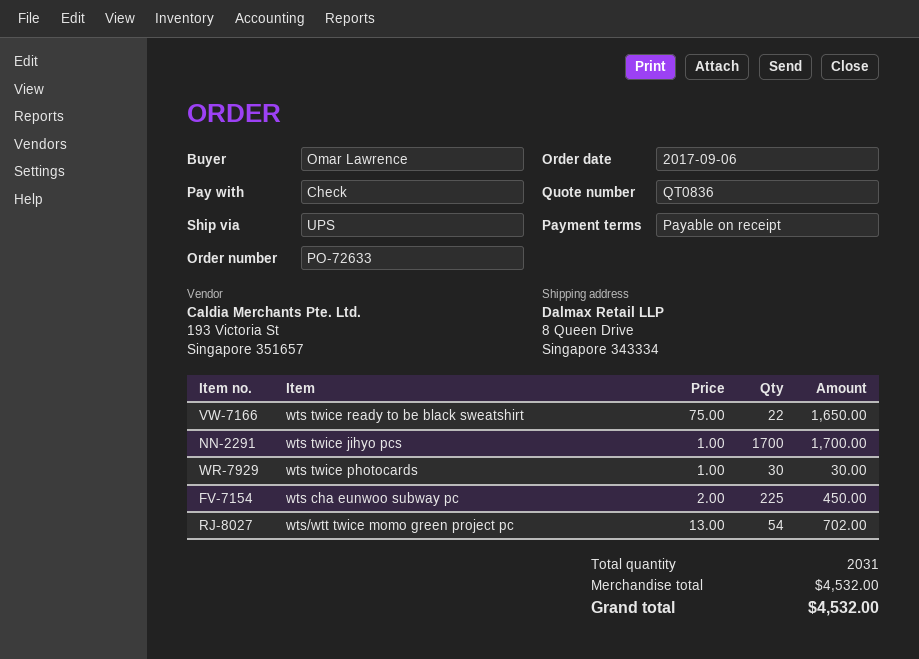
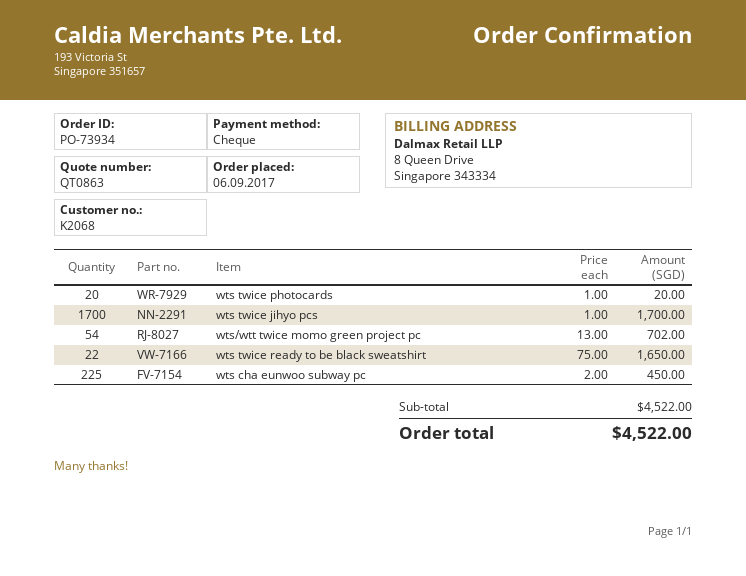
quote number: QT0836 -> QT0863
order number: PO-72633 -> PO-73934
wts twice photocards: 30 x 1.00 = 30.00 -> 20 x 1.00 = 20.00
subtotal: 4532.00 -> 4522.00
total: 4532.00 -> 4522.00

